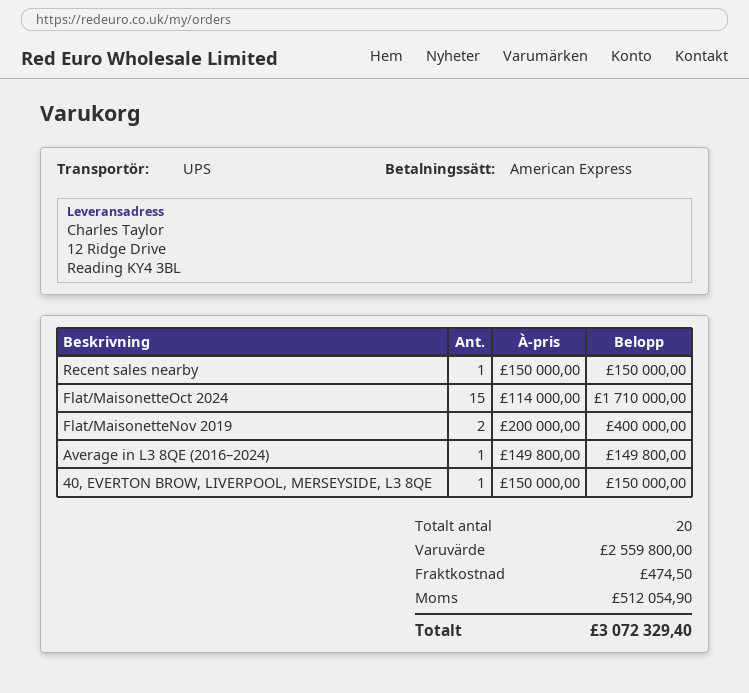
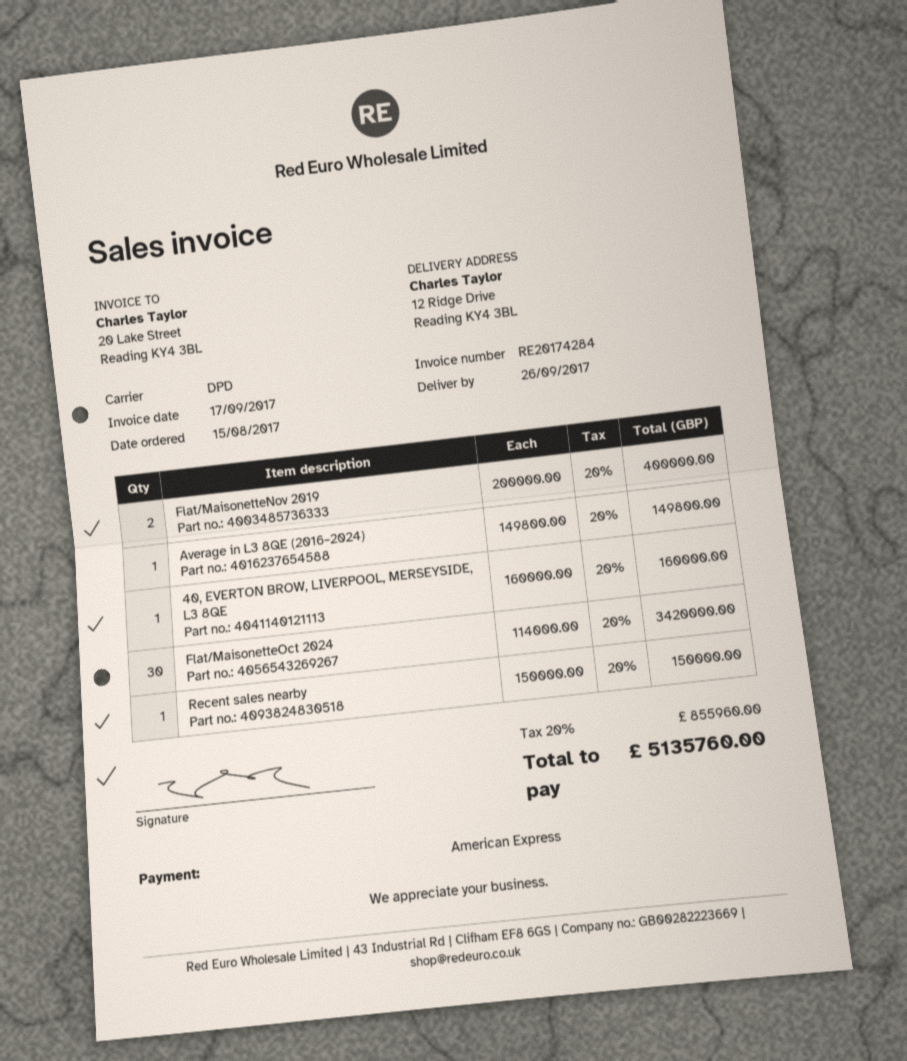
shipping method: UPS -> DPD
Flat/MaisonetteOct 2024: 15 x 114000.00 = 1710000.00 -> 30 x 114000.00 = 3420000.00
40, EVERTON BROW, LIVERPOOL, MERSEYSIDE, L3 8QE: 1 x 150000.00 = 150000.00 -> 1 x 160000.00 = 160000.00
shipping: 474.50 -> none
tax: 512054.90 -> 855960.00
total: 3072329.40 -> 5135760.00

